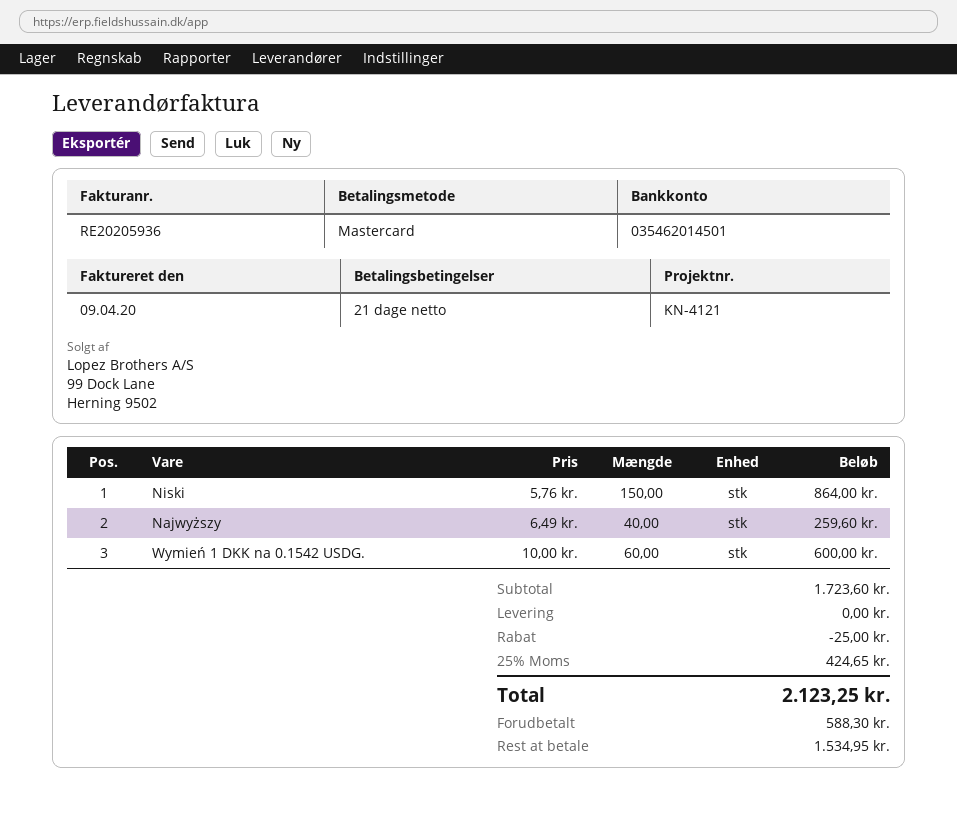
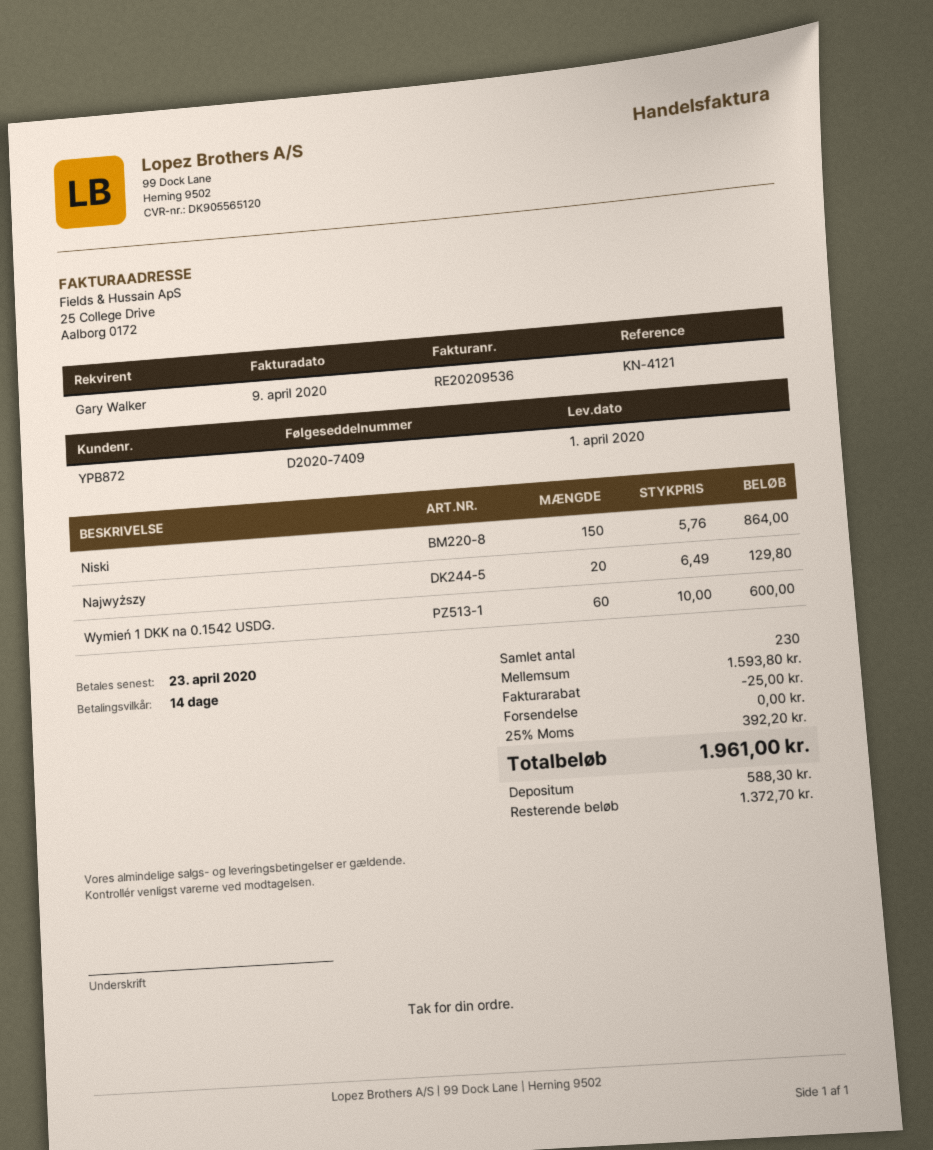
invoice number: RE20205936 -> RE20209536
payment terms: 21 days -> 14 days
Najwyższy: 40 x 6.49 = 259.60 -> 20 x 6.49 = 129.80
subtotal: 1723.60 -> 1593.80
tax: 25% = 424.65 -> 25% = 392.20
total: 2123.25 -> 1961.00
balance: 1534.95 -> 1372.70

